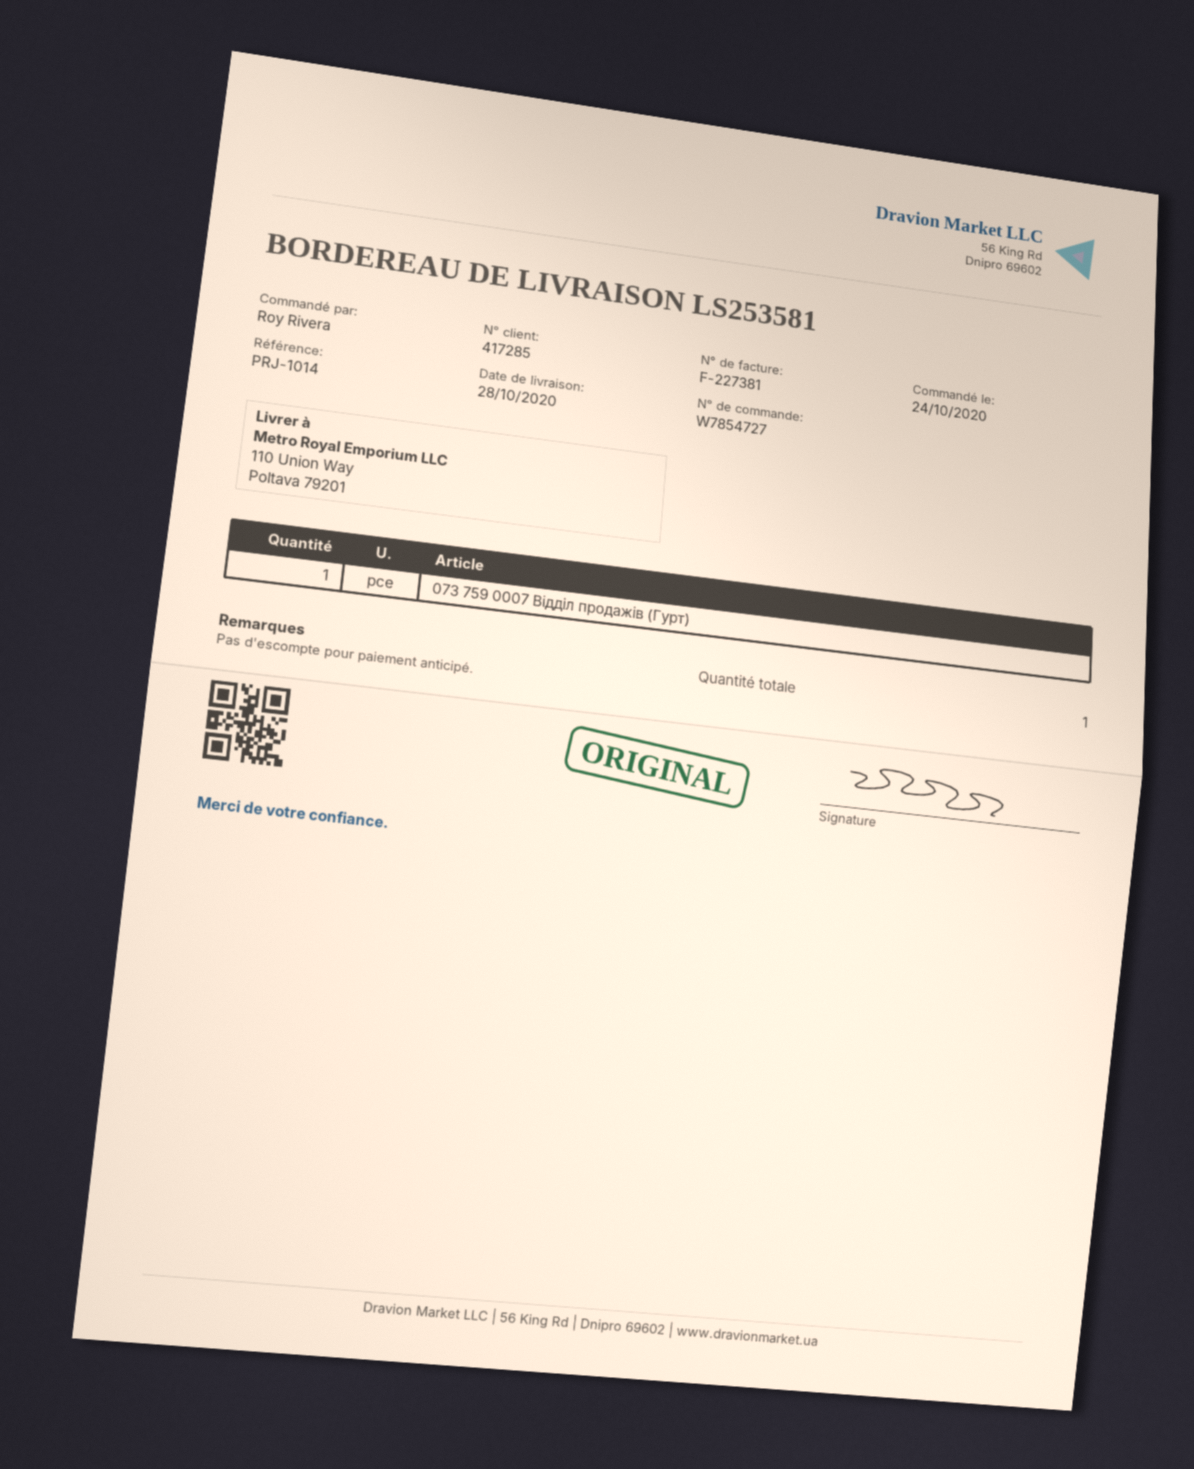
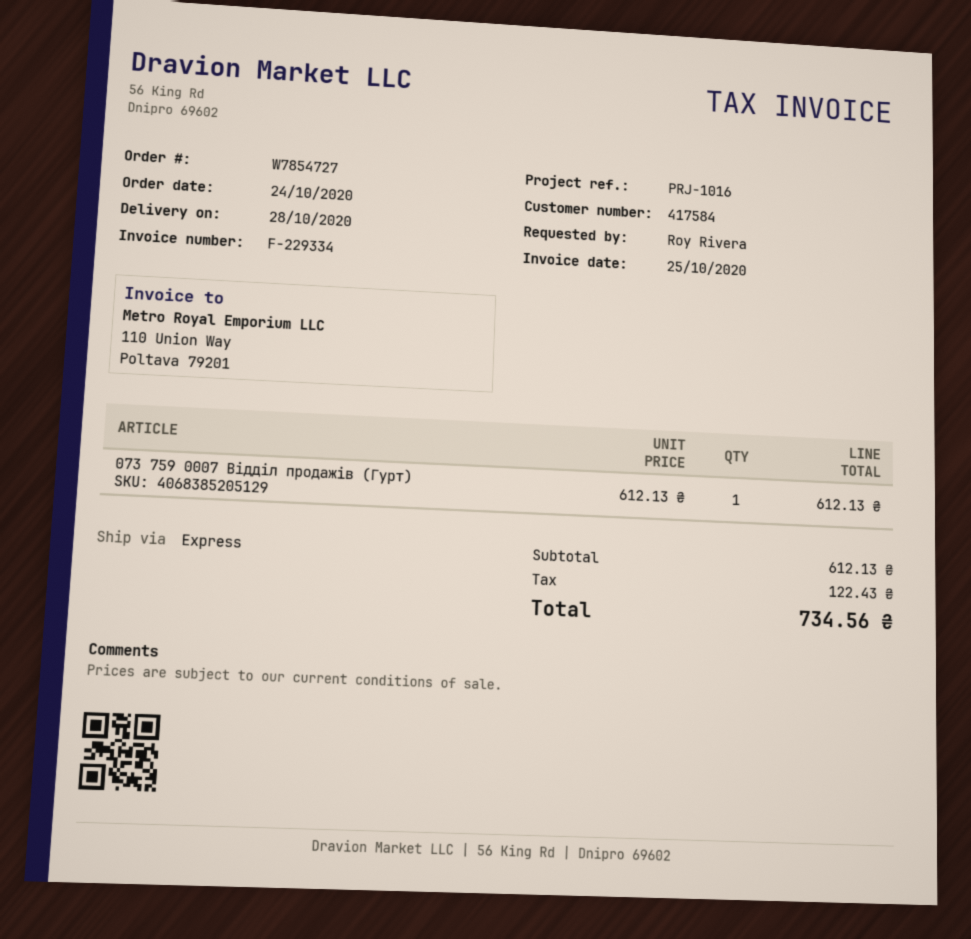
invoice number: F-227381 -> F-229334
customer number: 417285 -> 417584
reference: PRJ-1014 -> PRJ-1016

